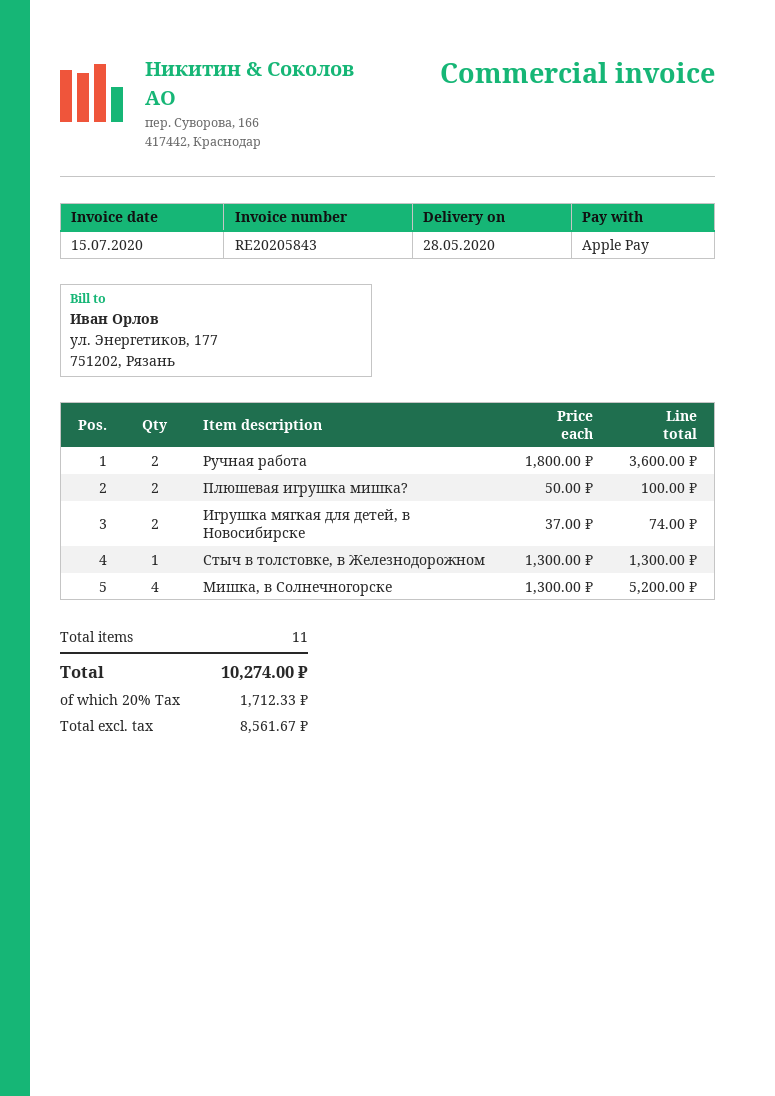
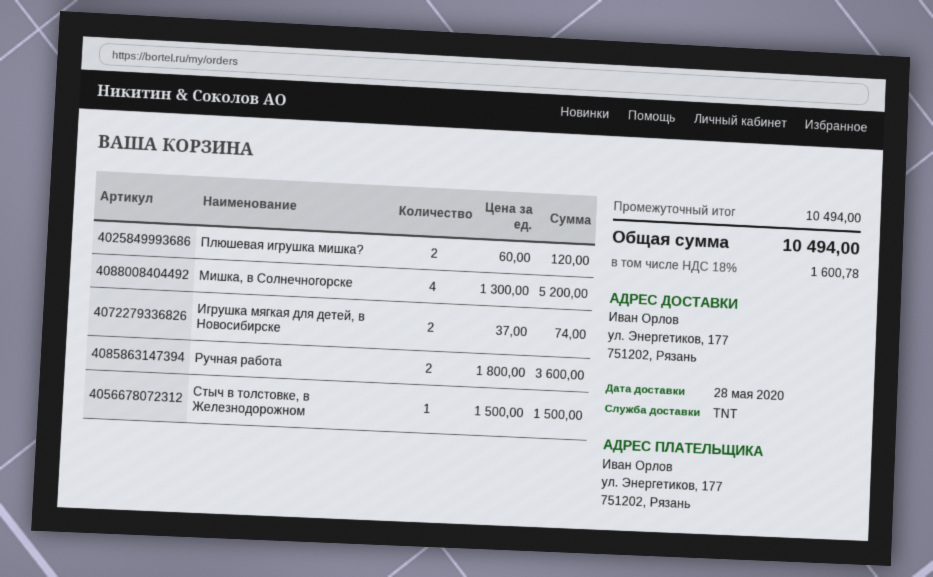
Плюшевая игрушка мишка?: 2 x 50.00 = 100.00 -> 2 x 60.00 = 120.00
Стыч в толстовке, в Железнодорожном: 1 x 1300.00 = 1300.00 -> 1 x 1500.00 = 1500.00
tax: 20% = 1712.33 -> 18% = 1600.78
total: 10274.00 -> 10494.00

